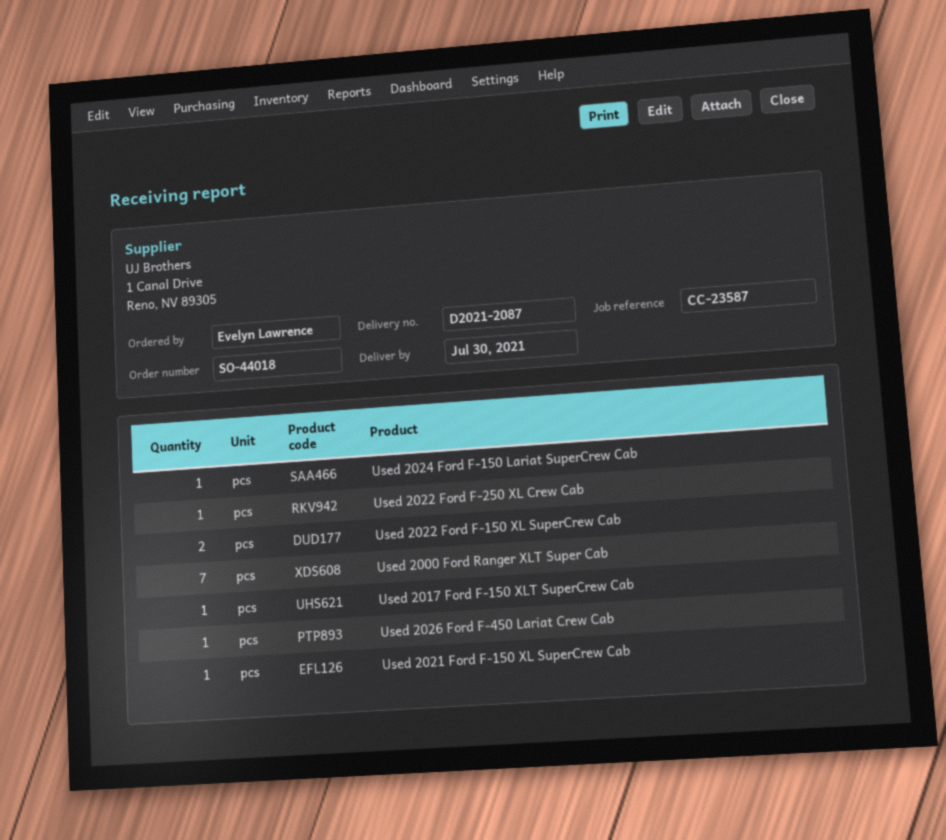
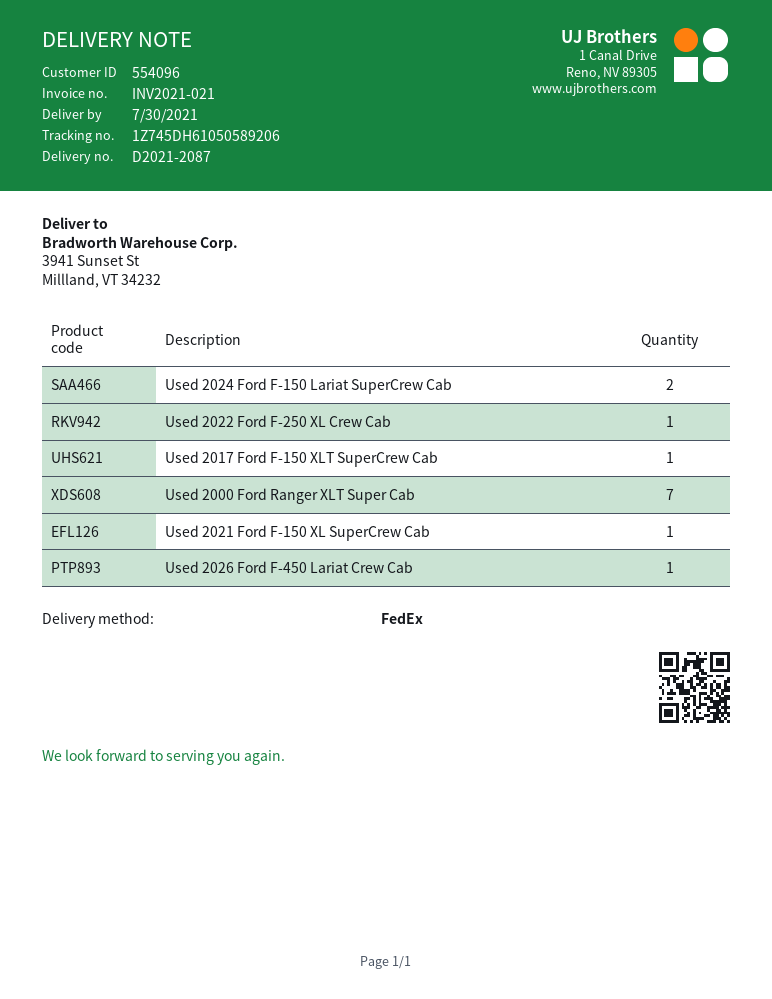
Used 2024 Ford F-150 Lariat SuperCrew Cab: 1 -> 2
Used 2022 Ford F-150 XL SuperCrew Cab: 2 -> none

